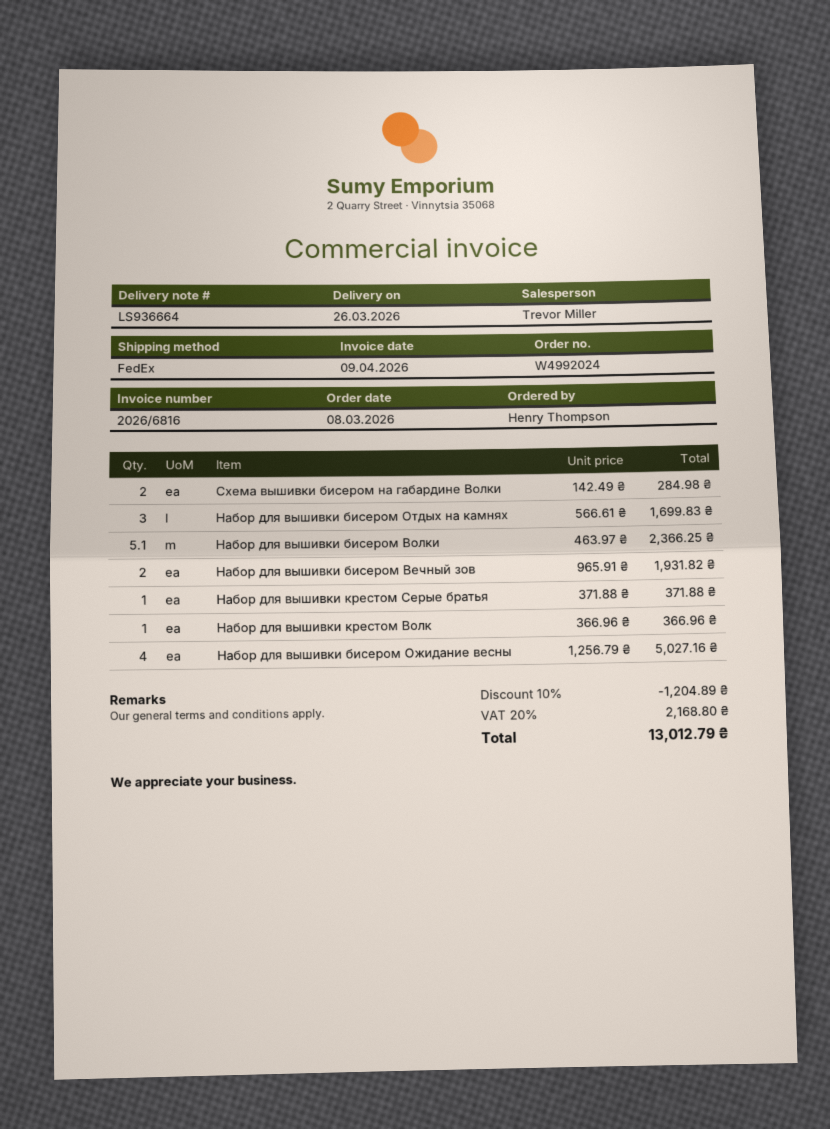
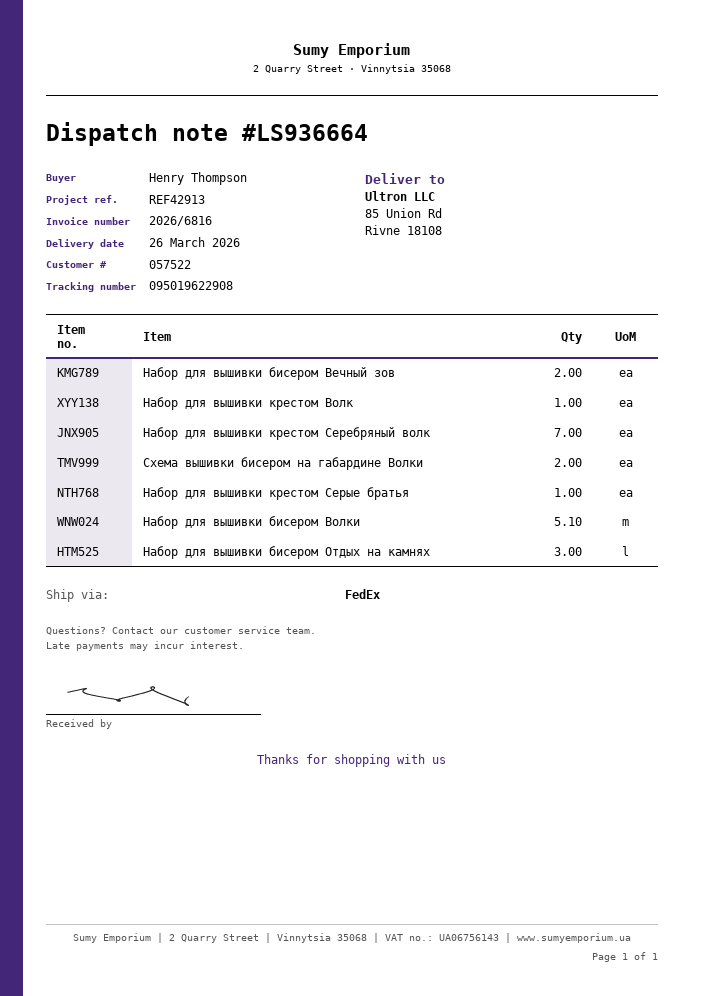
Набор для вышивки бисером Ожидание весны: 4 -> none
Набор для вышивки крестом Серебряный волк: none -> 7

